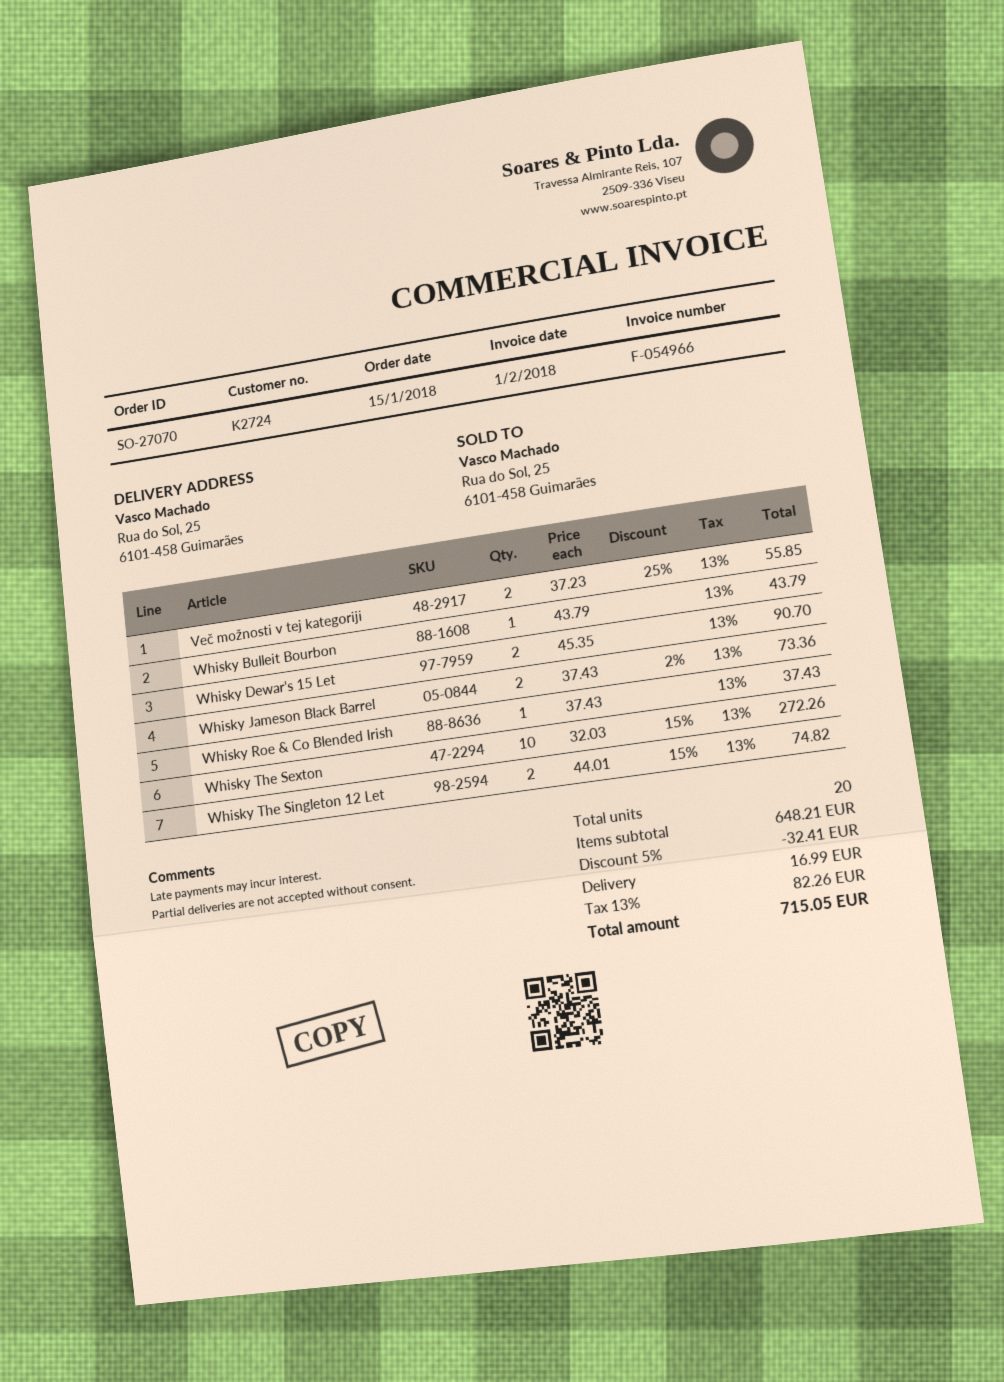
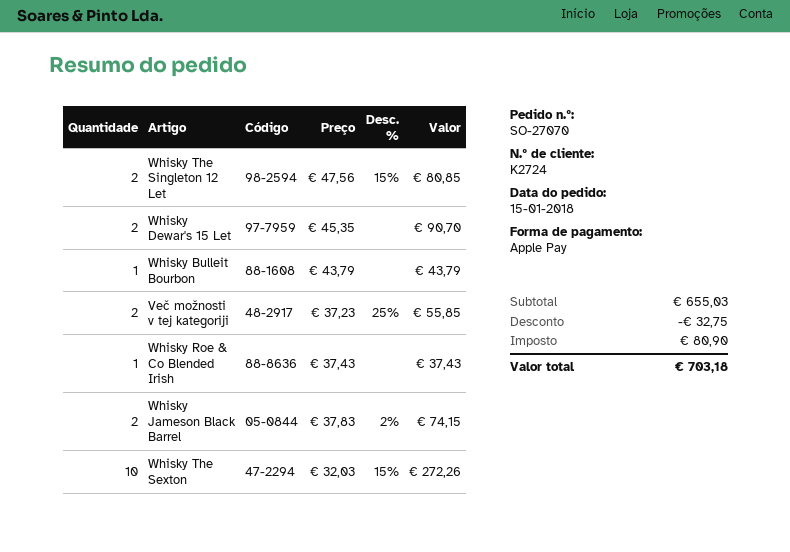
Whisky Jameson Black Barrel: 2 x 37.43 - 2% = 73.36 -> 2 x 37.83 - 2% = 74.15
Whisky The Singleton 12 Let: 2 x 44.01 - 15% = 74.82 -> 2 x 47.56 - 15% = 80.85
subtotal: 648.21 -> 655.03
discount: 32.41 -> 32.75
shipping: 16.99 -> none
tax: 82.26 -> 80.90
total: 715.05 -> 703.18

